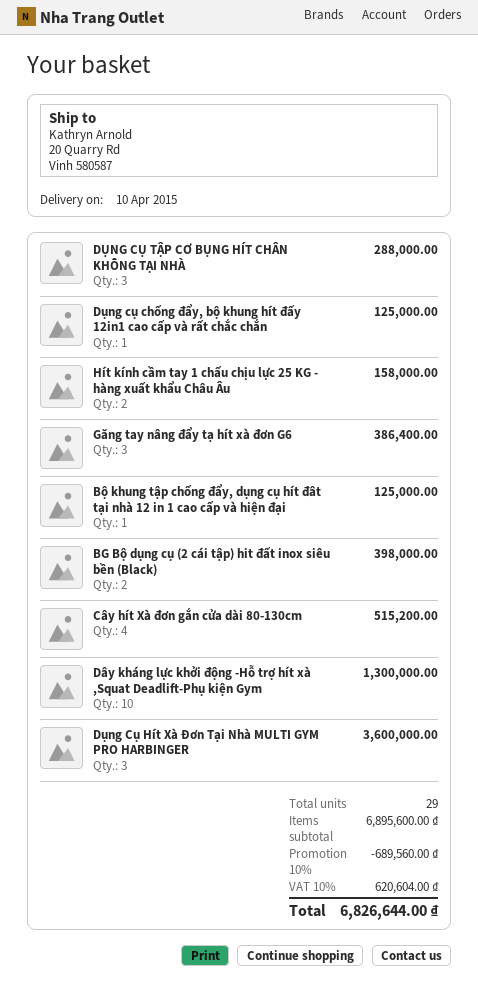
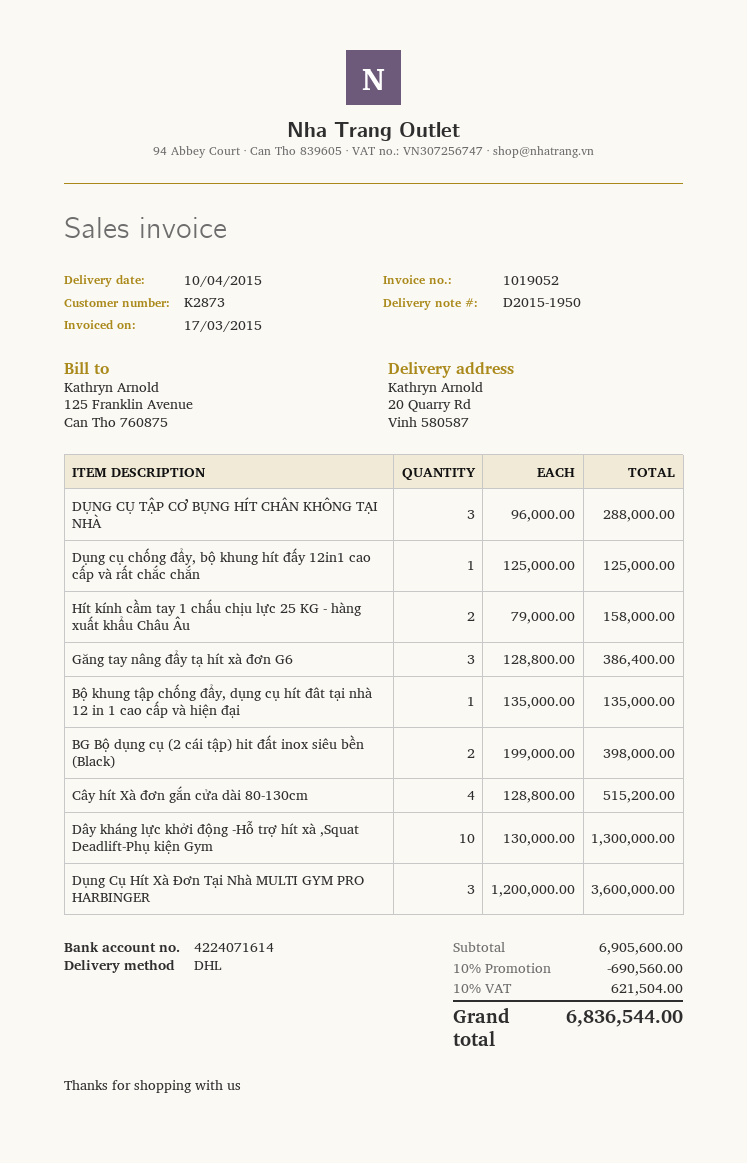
Bộ khung tập chống đẩy, dụng cụ hít đât tại nhà 12 in 1 cao cấp và hiện đại: 1 for 125000.00 -> 1 for 135000.00
subtotal: 6895600.00 -> 6905600.00
discount: 10% = 689560.00 -> 10% = 690560.00
tax: 10% = 620604.00 -> 10% = 621504.00
total: 6826644.00 -> 6836544.00

